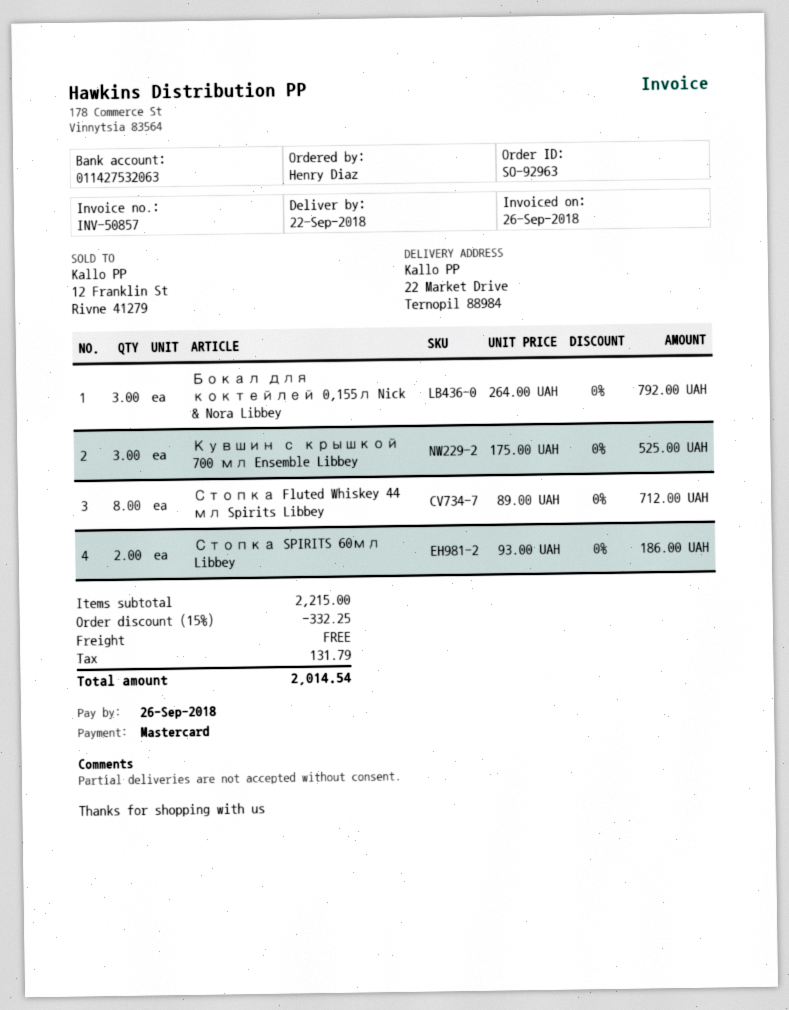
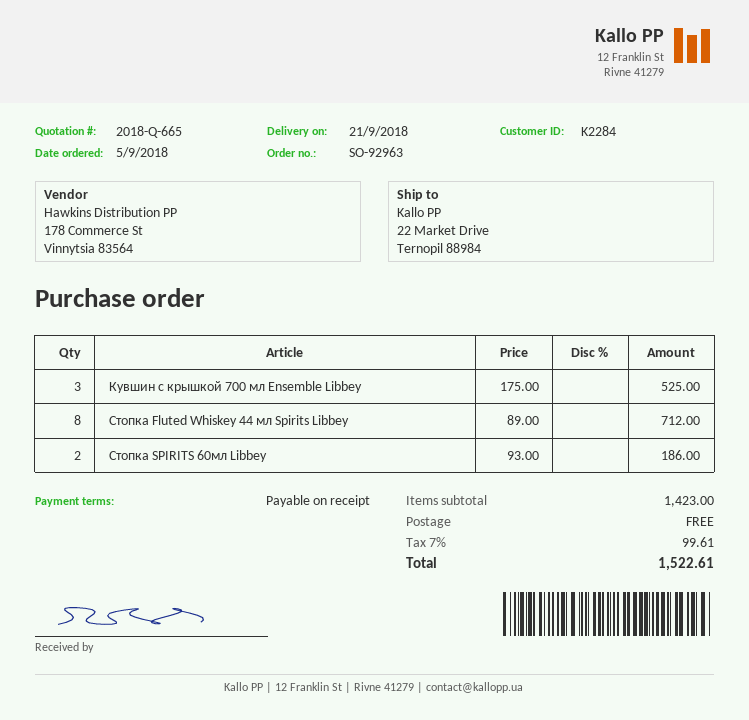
delivery date: 2018-09-22 -> 2018-09-21
Бокал для коктейлей 0,155л Nick & Nora Libbey: 3 x 264.00 = 792.00 -> none
subtotal: 2215.00 -> 1423.00
discount: 15% = 332.25 -> none
tax: 131.79 -> 99.61
total: 2014.54 -> 1522.61

